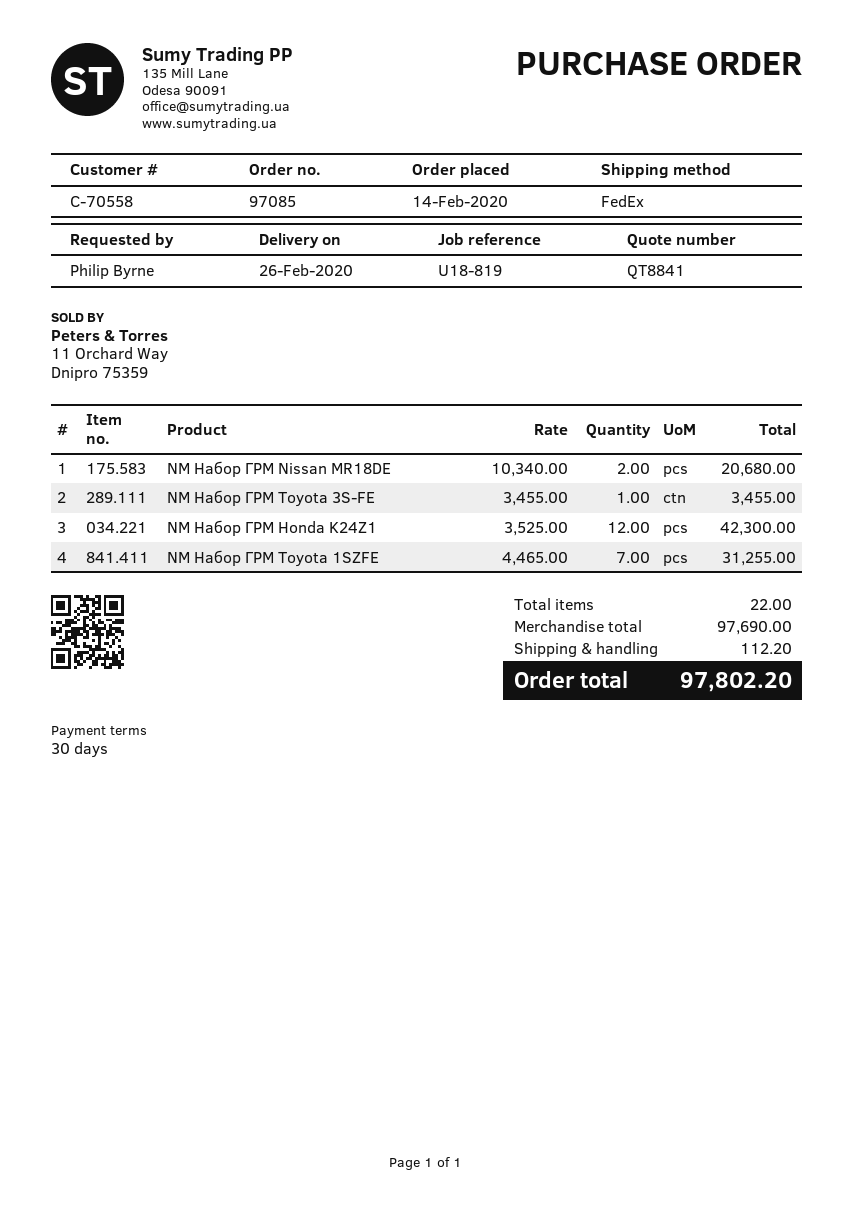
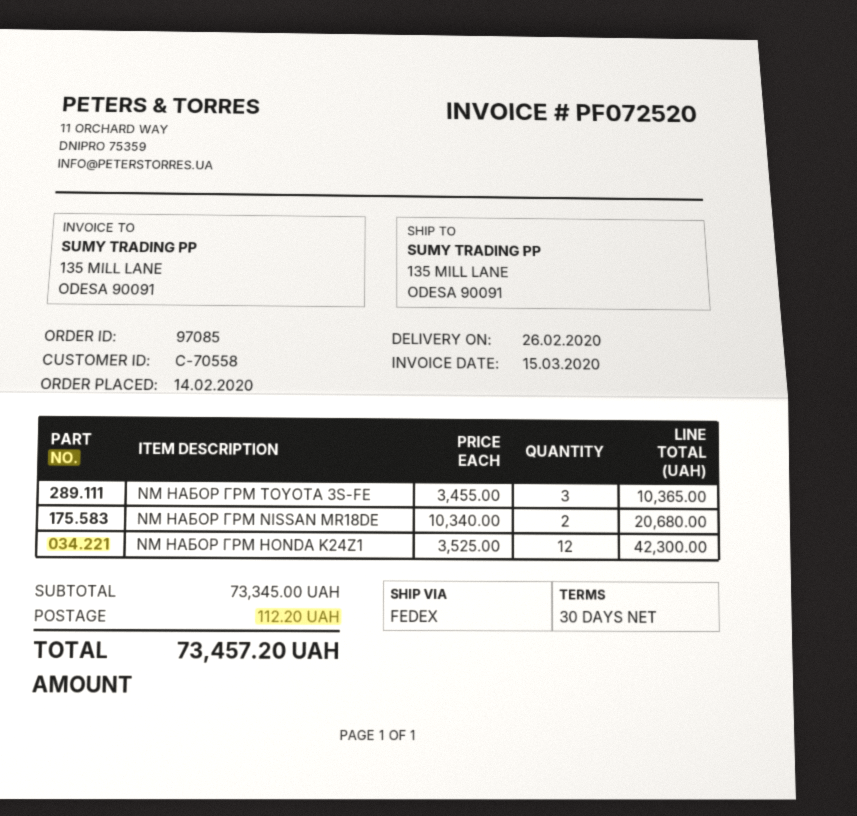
NM Набор ГРМ Toyota 3S-FE: 1 x 3455.00 = 3455.00 -> 3 x 3455.00 = 10365.00
NM Набор ГРМ Toyota 1SZFE: 7 x 4465.00 = 31255.00 -> none
subtotal: 97690.00 -> 73345.00
total: 97802.20 -> 73457.20

